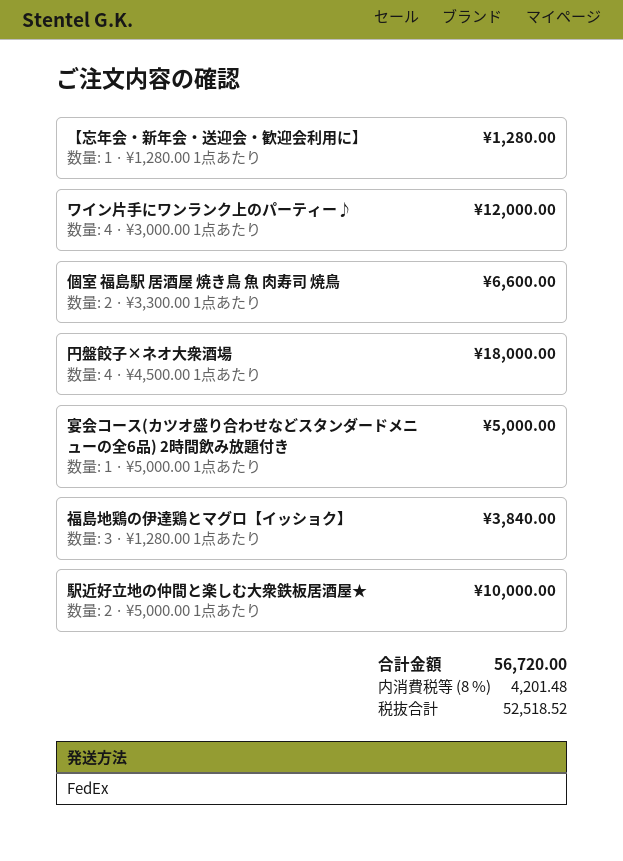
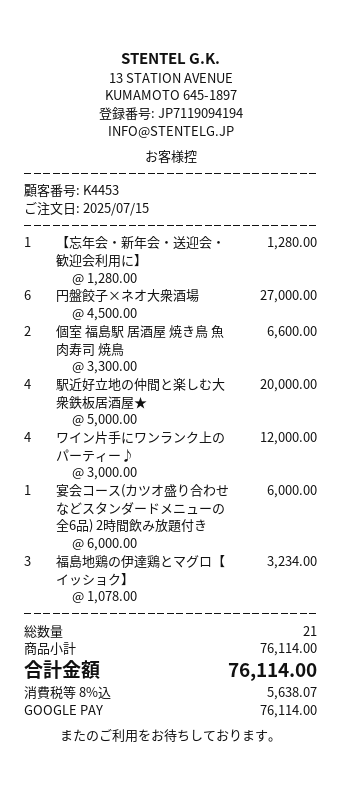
円盤餃子×ネオ大衆酒場: 4 x 4500.00 = 18000.00 -> 6 x 4500.00 = 27000.00
宴会コース(カツオ盛り合わせなどスタンダードメニューの全6品) 2時間飲み放題付き: 1 x 5000.00 = 5000.00 -> 1 x 6000.00 = 6000.00
福島地鶏の伊達鶏とマグロ【イッショク】: 3 x 1280.00 = 3840.00 -> 3 x 1078.00 = 3234.00
駅近好立地の仲間と楽しむ大衆鉄板居酒屋★: 2 x 5000.00 = 10000.00 -> 4 x 5000.00 = 20000.00
tax: 8% = 4201.48 -> 8% = 5638.07
total: 56720.00 -> 76114.00

